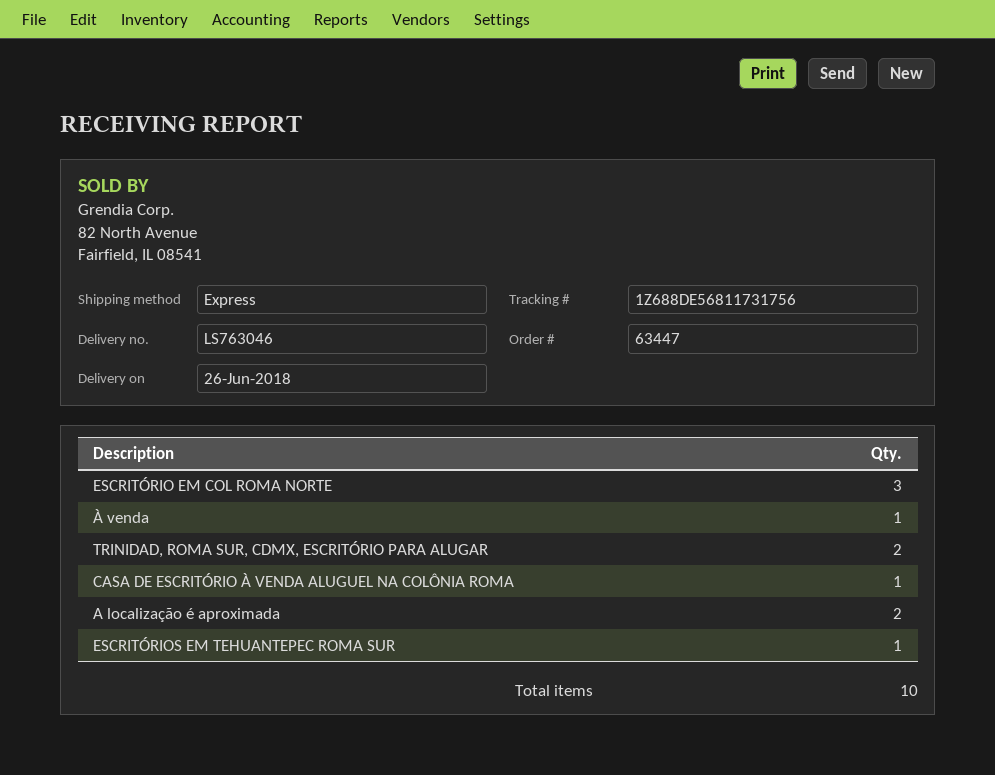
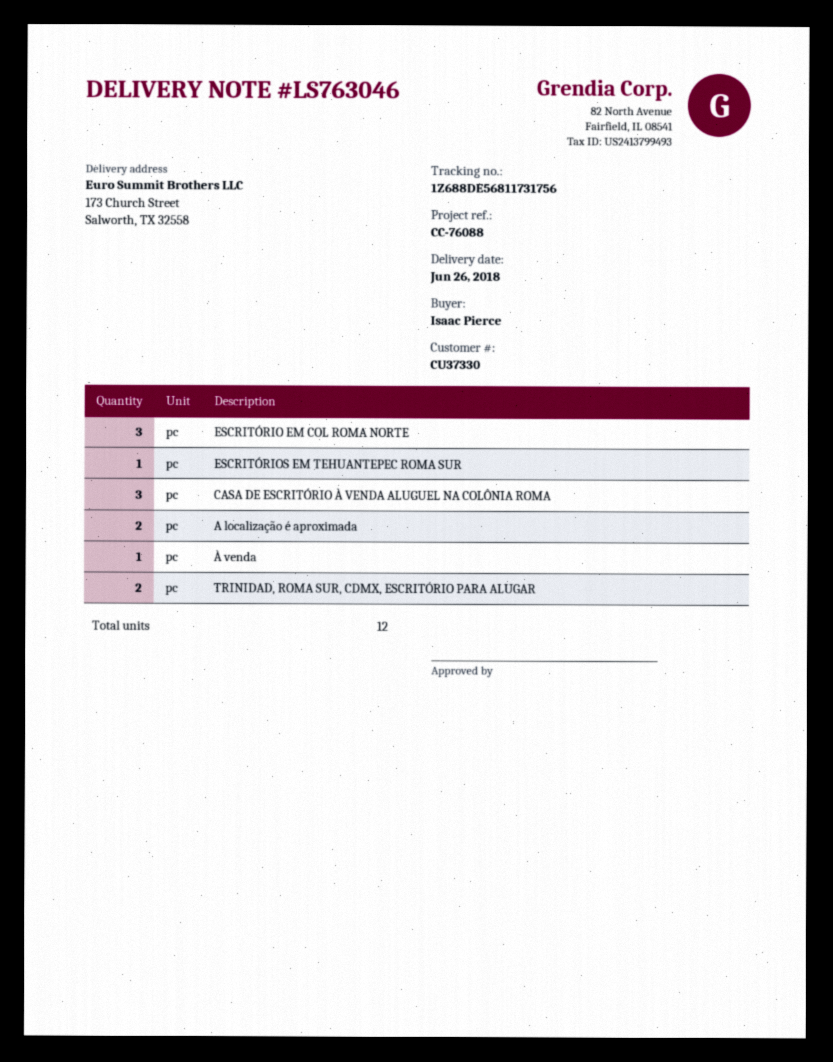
CASA DE ESCRITÓRIO À VENDA ALUGUEL NA COLÔNIA ROMA: 1 -> 3
total quantity: 10 -> 12

